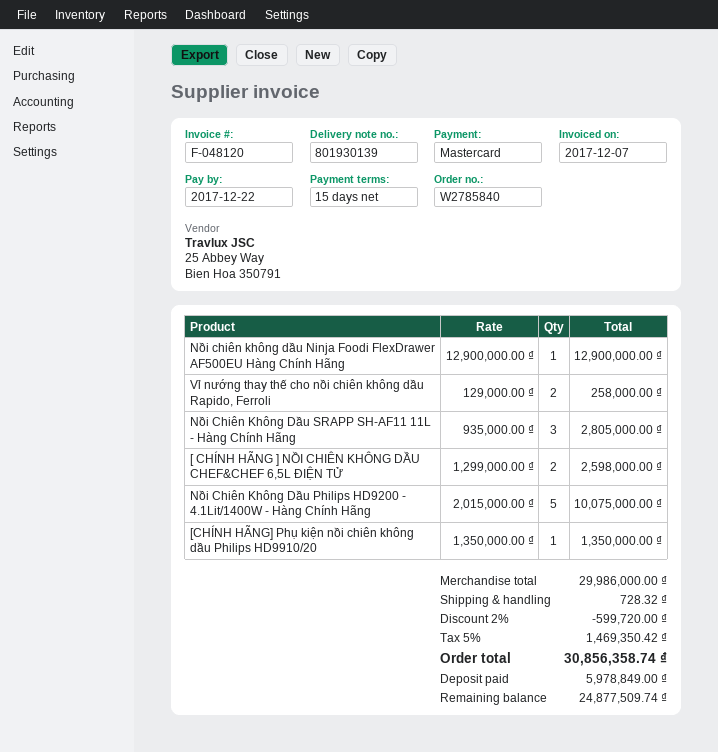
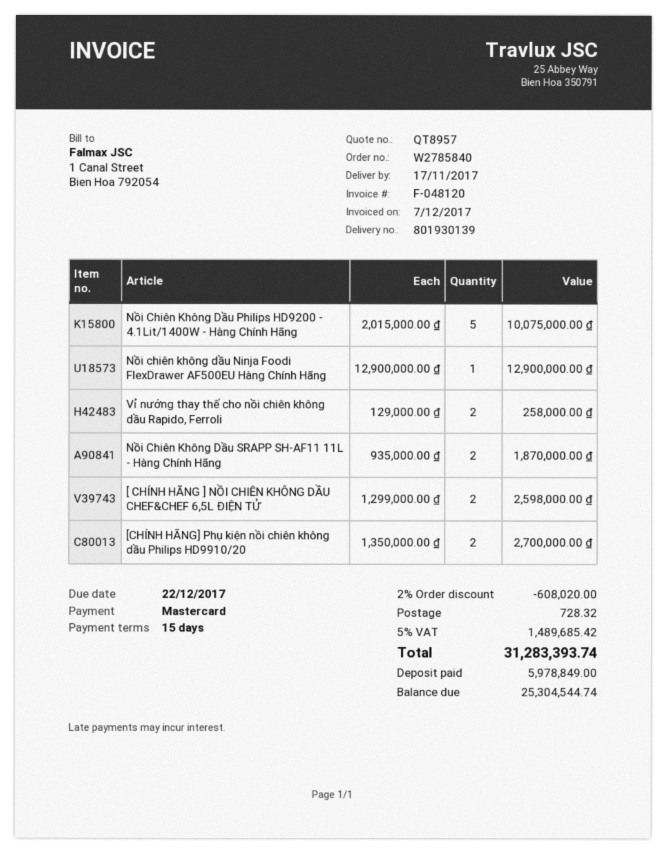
Nồi Chiên Không Dầu SRAPP SH-AF11 11L - Hàng Chính Hãng: 3 x 935000.00 = 2805000.00 -> 2 x 935000.00 = 1870000.00
[CHÍNH HÃNG] Phụ kiện nồi chiên không dầu Philips HD9910/20: 1 x 1350000.00 = 1350000.00 -> 2 x 1350000.00 = 2700000.00
discount: 2% = 599720.00 -> 2% = 608020.00
tax: 5% = 1469350.42 -> 5% = 1489685.42
total: 30856358.74 -> 31283393.74
balance: 24877509.74 -> 25304544.74

